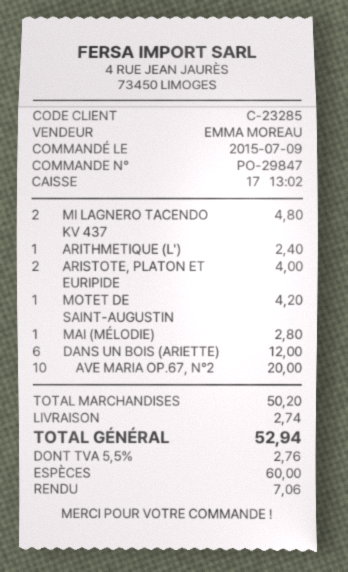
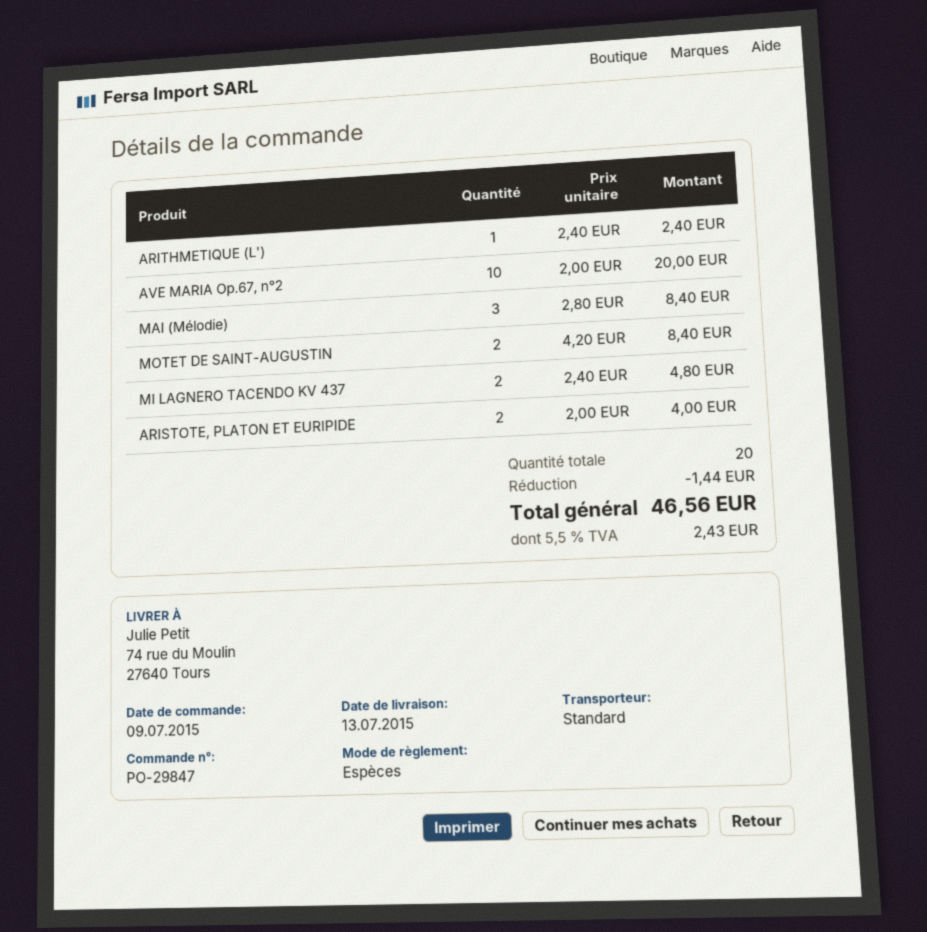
MOTET DE SAINT-AUGUSTIN: 1 for 4.20 -> 2 for 8.40
MAI (MÉLODIE): 1 for 2.80 -> 3 for 8.40
DANS UN BOIS (ARIETTE): 6 for 12.00 -> none
discount: none -> 1.44
shipping: 2.74 -> none
tax: 5.5% = 2.76 -> 5.5% = 2.43
total: 52.94 -> 46.56

